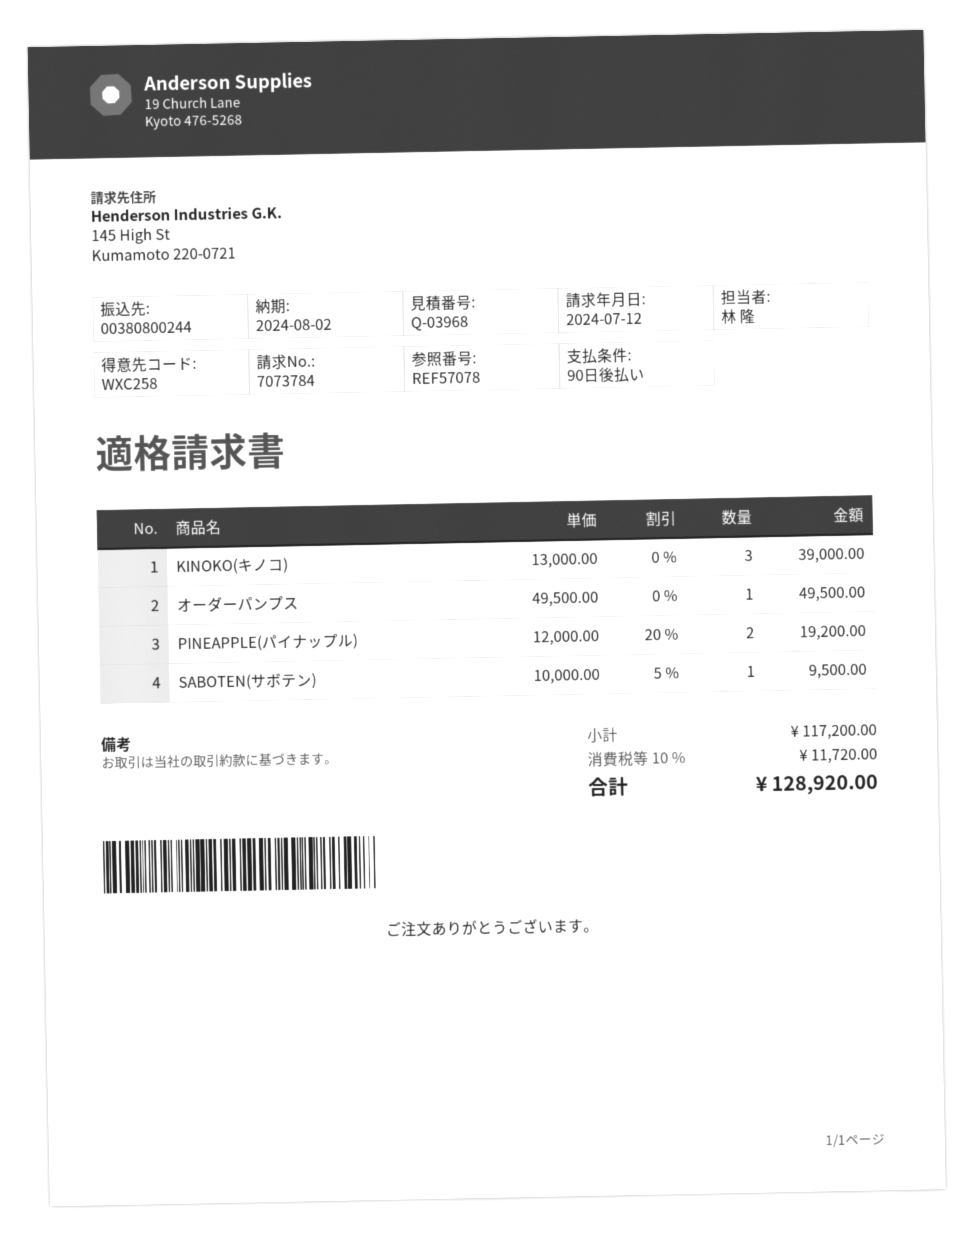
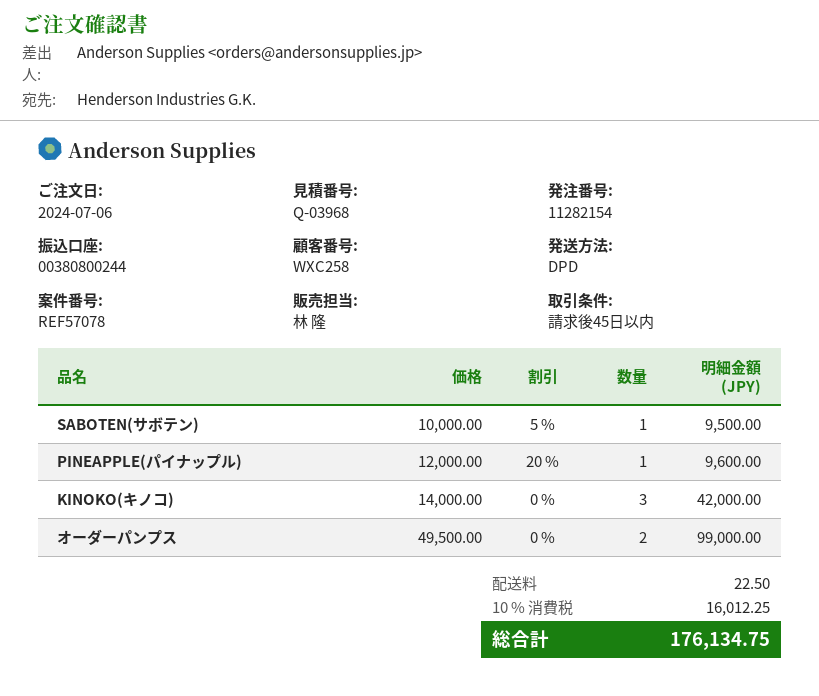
payment terms: 90 days -> 45 days
KINOKO(キノコ): 3 x 13000.00 = 39000.00 -> 3 x 14000.00 = 42000.00
オーダーパンプス: 1 x 49500.00 = 49500.00 -> 2 x 49500.00 = 99000.00
PINEAPPLE(パイナップル): 2 x 12000.00 - 20% = 19200.00 -> 1 x 12000.00 - 20% = 9600.00
shipping: none -> 22.50
tax: 10% = 11720.00 -> 10% = 16012.25
total: 128920.00 -> 176134.75

